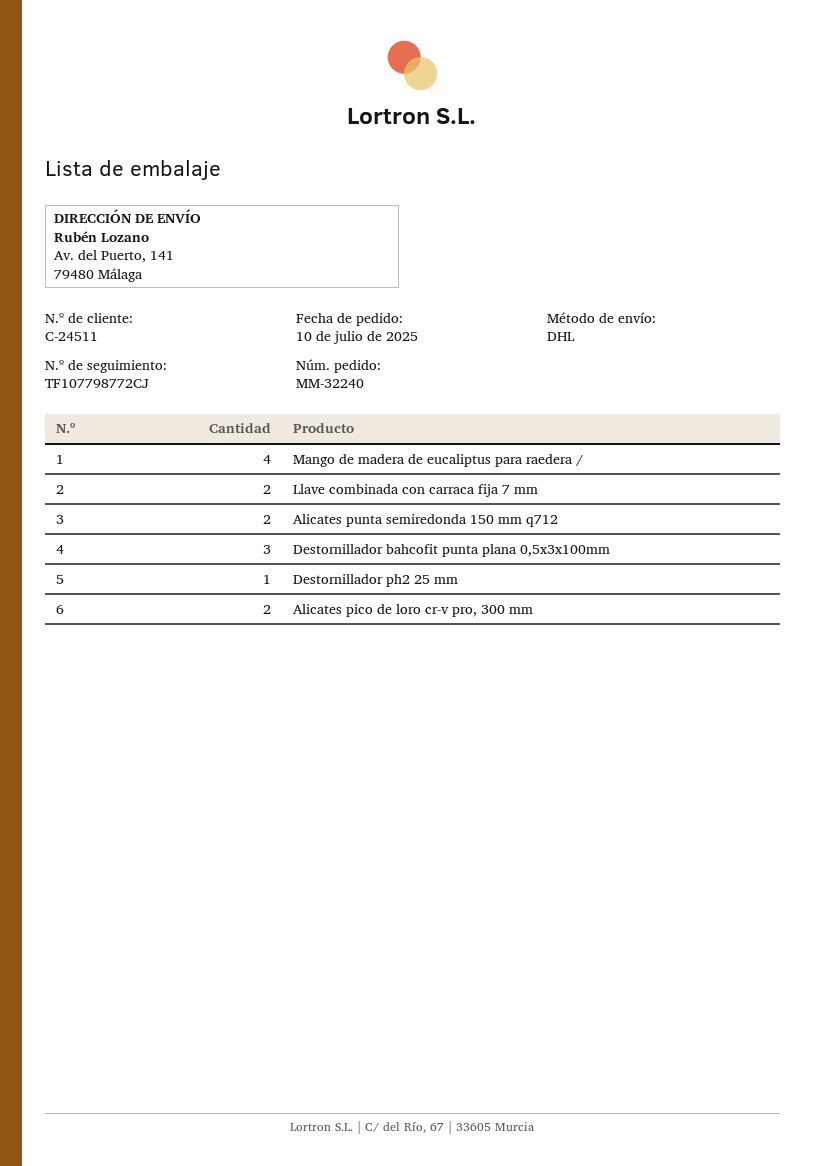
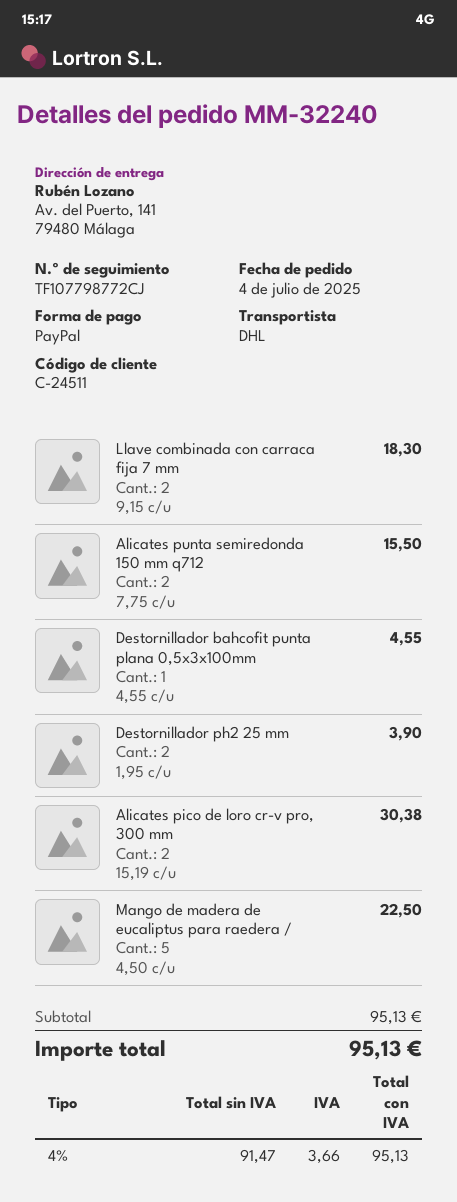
order date: 2025-07-10 -> 2025-07-04
Mango de madera de eucaliptus para raedera /: 4 -> 5
Destornillador bahcofit punta plana 0,5x3x100mm: 3 -> 1
Destornillador ph2 25 mm: 1 -> 2

